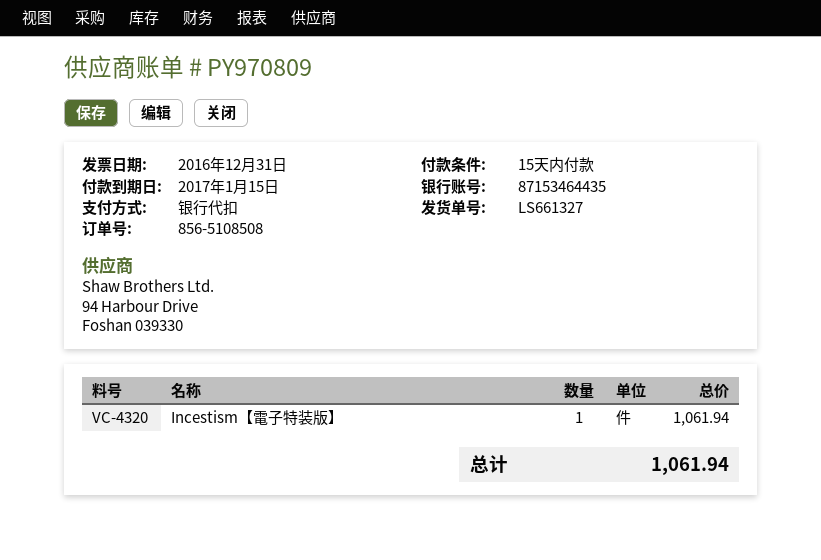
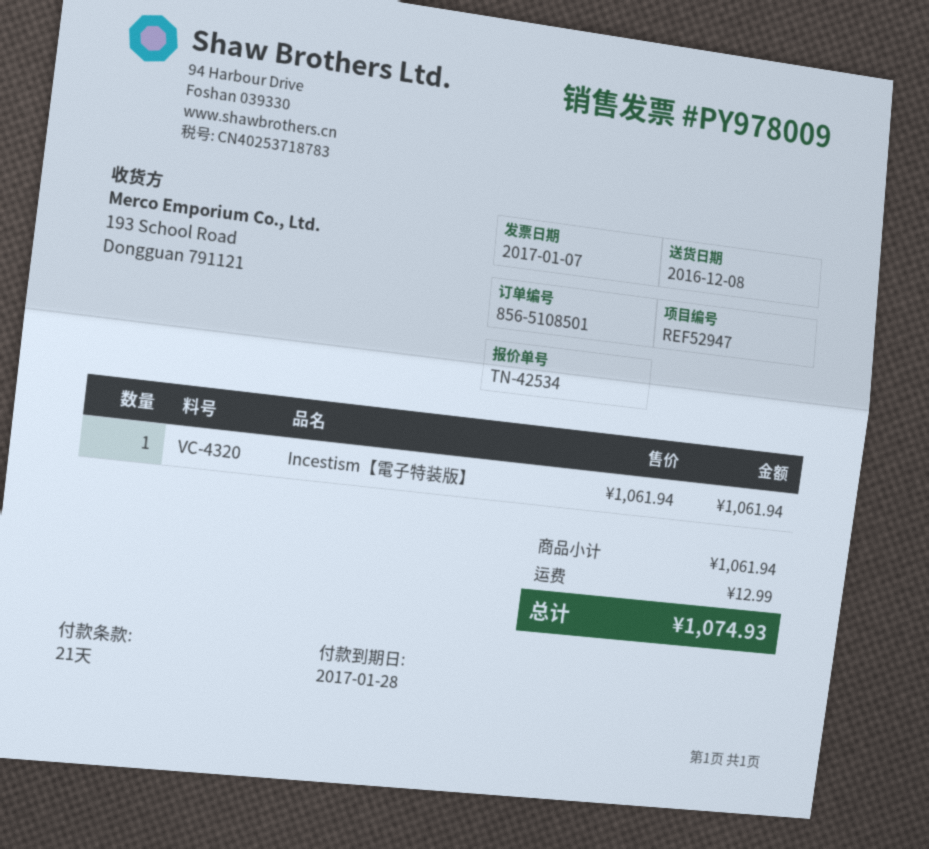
order number: 856-5108508 -> 856-5108501
invoice number: PY970809 -> PY978009
invoice date: 2016-12-31 -> 2017-01-07
payment terms: 15 days -> 21 days
due date: 2017-01-15 -> 2017-01-28
shipping: none -> 12.99
total: 1061.94 -> 1074.93

